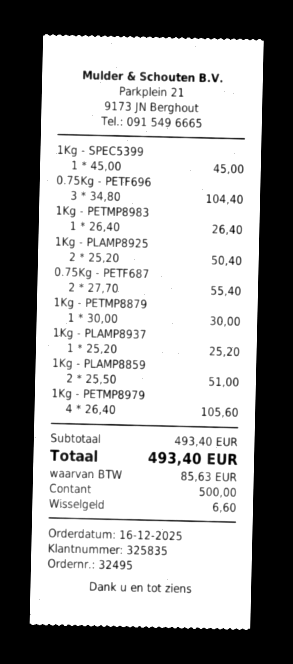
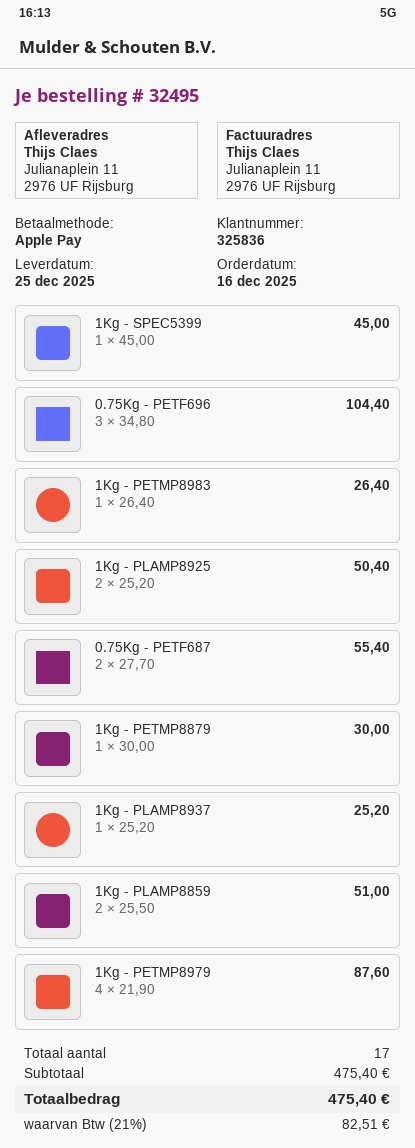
customer number: 325835 -> 325836
payment method: cash -> Apple Pay
1Kg - PETMP8979: 4 x 26.40 = 105.60 -> 4 x 21.90 = 87.60
subtotal: 493.40 -> 475.40
tax: 85.63 -> 82.51
total: 493.40 -> 475.40

